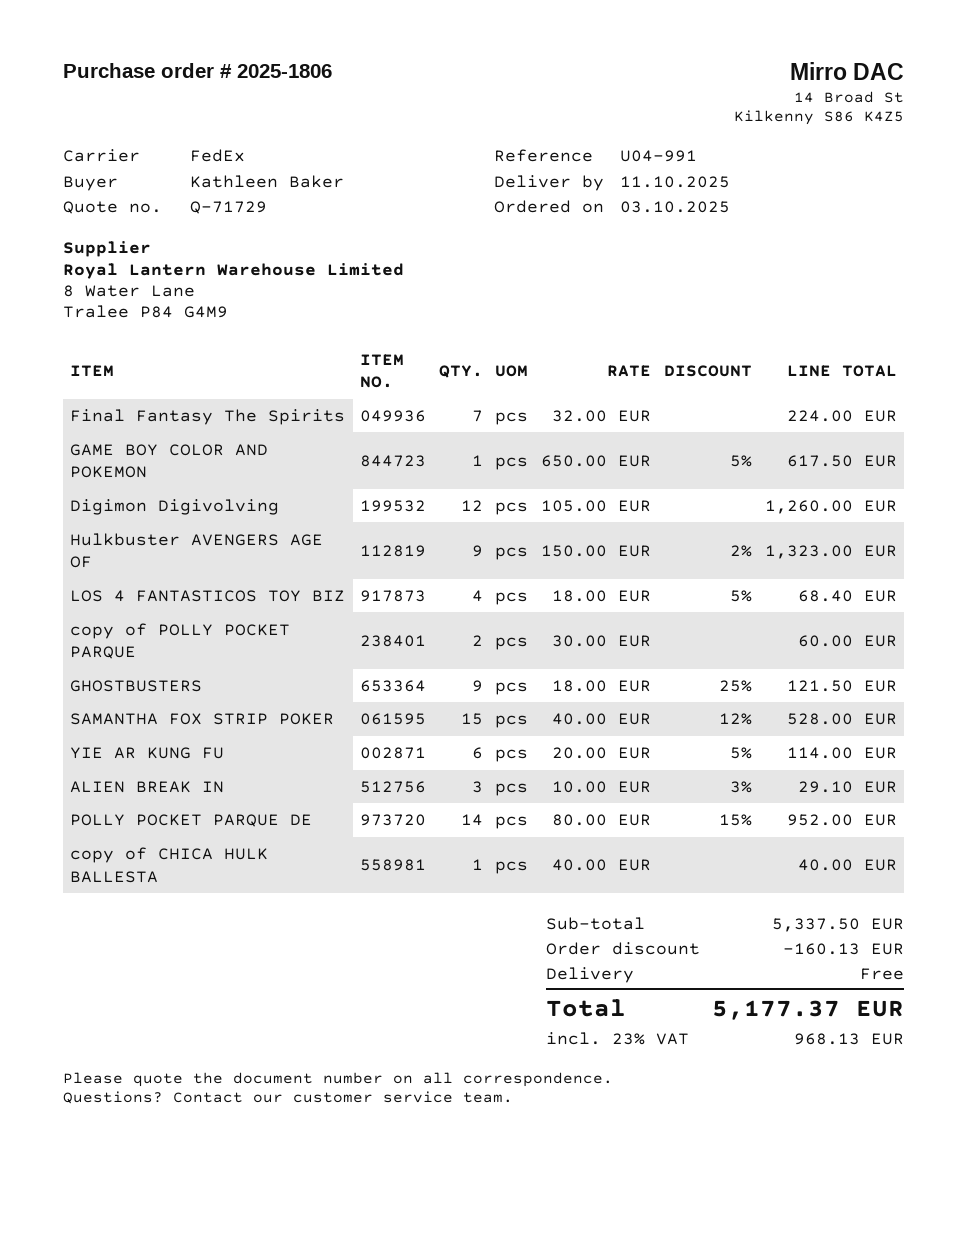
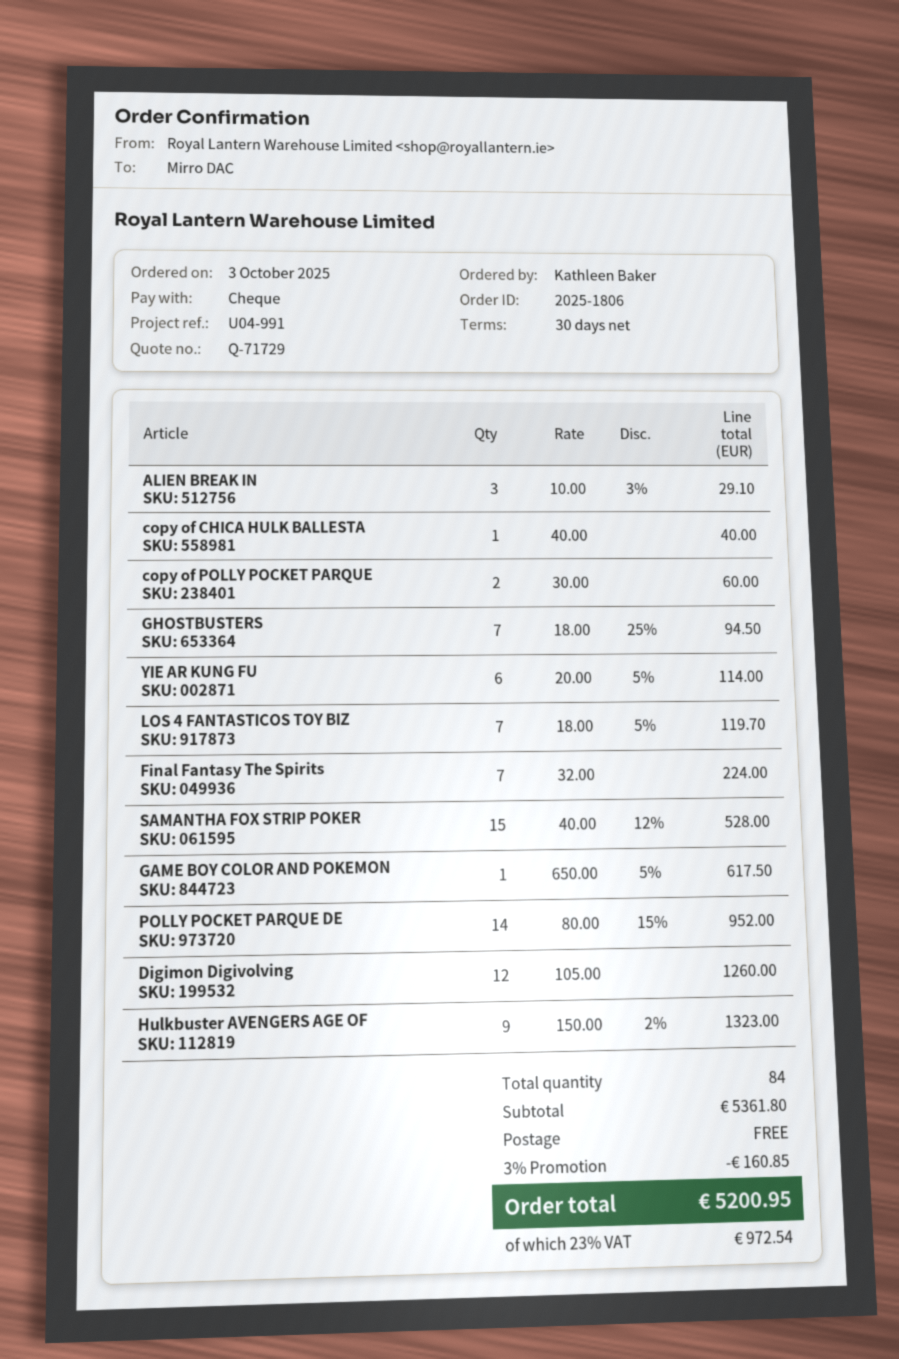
LOS 4 FANTASTICOS TOY BIZ: 4 x 18.00 - 5% = 68.40 -> 7 x 18.00 - 5% = 119.70
GHOSTBUSTERS: 9 x 18.00 - 25% = 121.50 -> 7 x 18.00 - 25% = 94.50
subtotal: 5337.50 -> 5361.80
discount: 160.13 -> 160.85
tax: 23% = 968.13 -> 23% = 972.54
total: 5177.37 -> 5200.95

